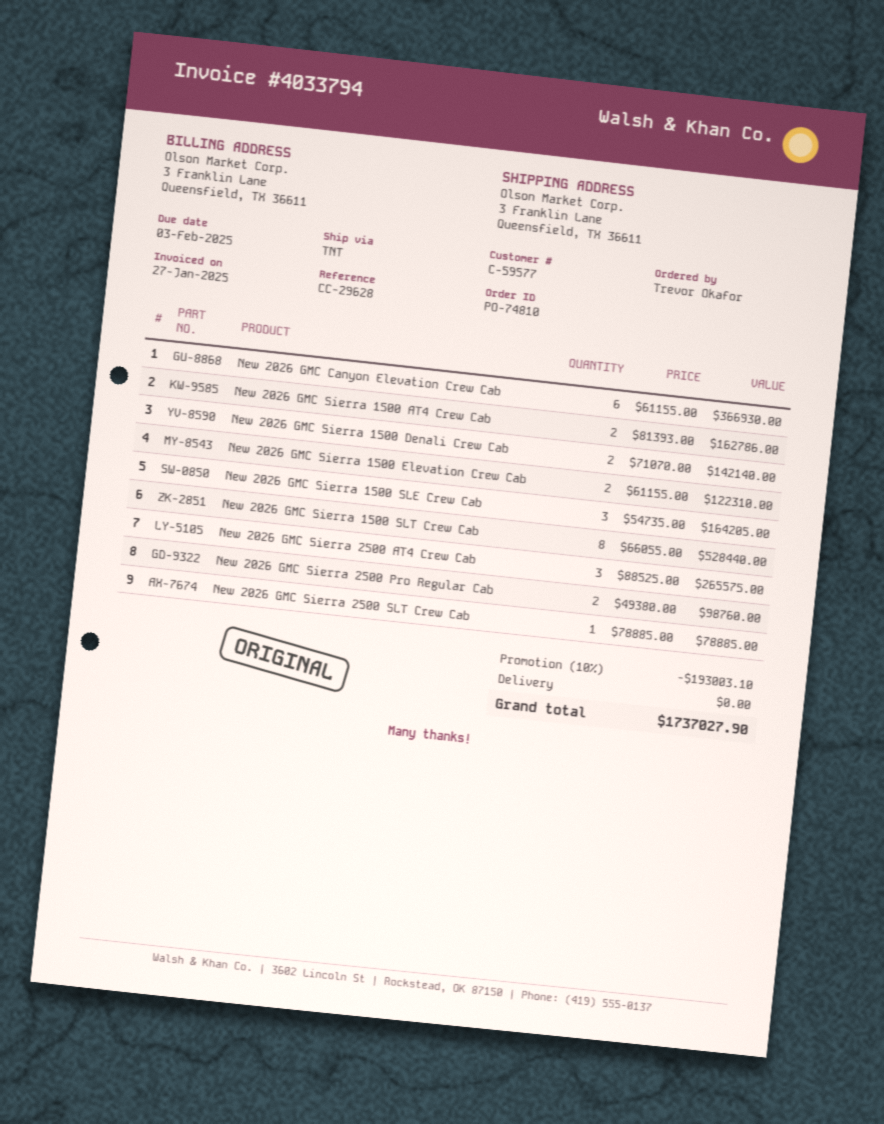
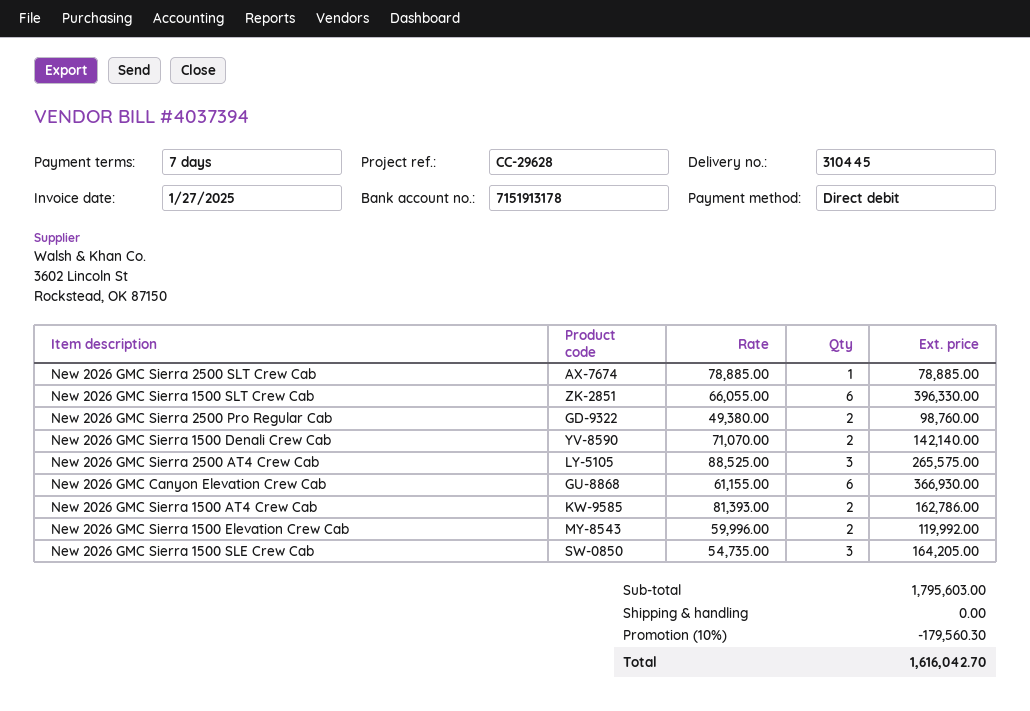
invoice number: 4033794 -> 4037394
New 2026 GMC Sierra 1500 Elevation Crew Cab: 2 x 61155.00 = 122310.00 -> 2 x 59996.00 = 119992.00
New 2026 GMC Sierra 1500 SLT Crew Cab: 8 x 66055.00 = 528440.00 -> 6 x 66055.00 = 396330.00
discount: 10% = 193003.10 -> 10% = 179560.30
total: 1737027.90 -> 1616042.70

